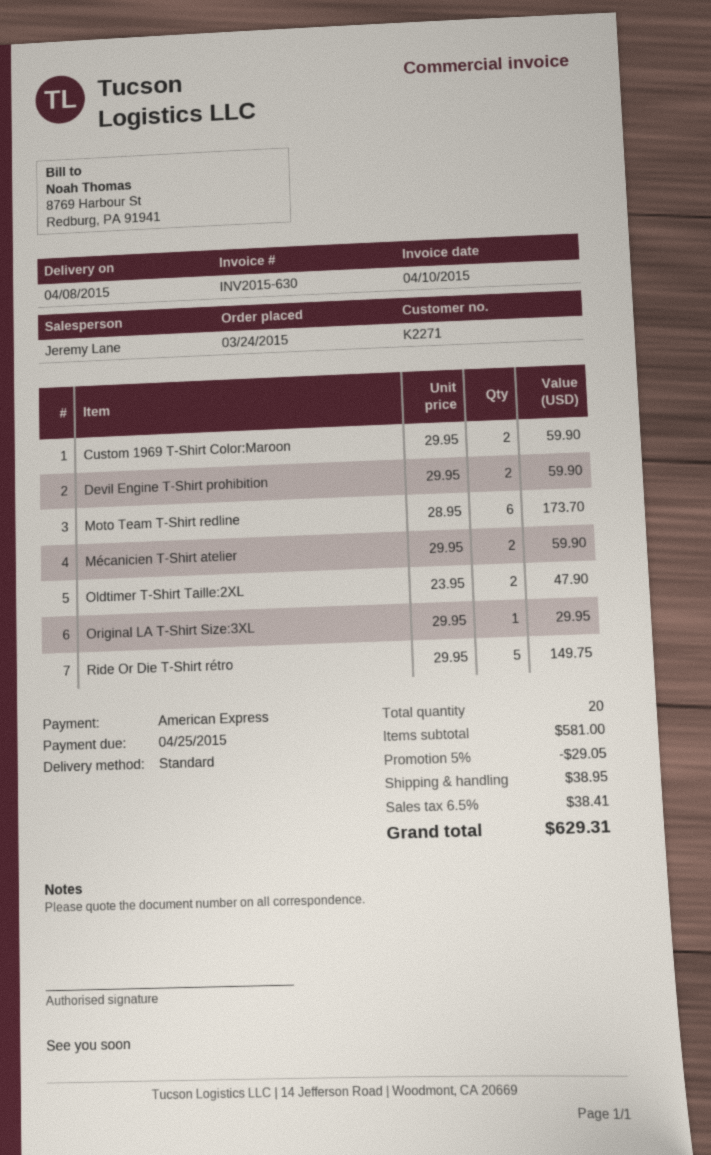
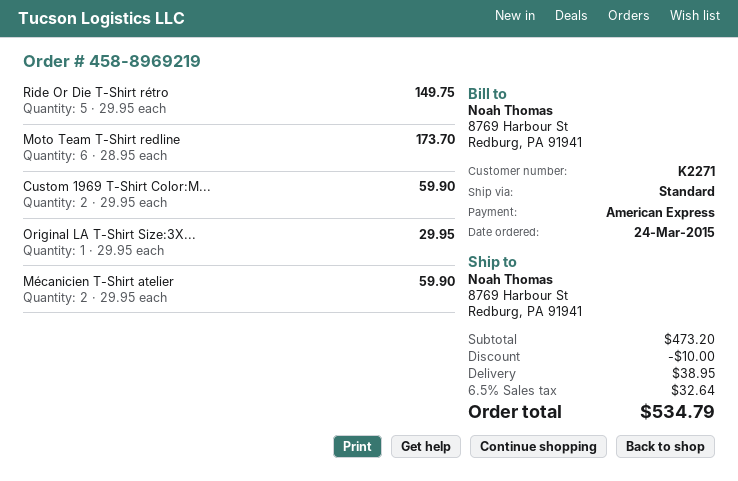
Devil Engine T-Shirt prohibition: 2 x 29.95 = 59.90 -> none
Oldtimer T-Shirt Taille:2XL: 2 x 23.95 = 47.90 -> none
subtotal: 581.00 -> 473.20
discount: 29.05 -> 10.00
tax: 6.5% = 38.41 -> 6.5% = 32.64
total: 629.31 -> 534.79

